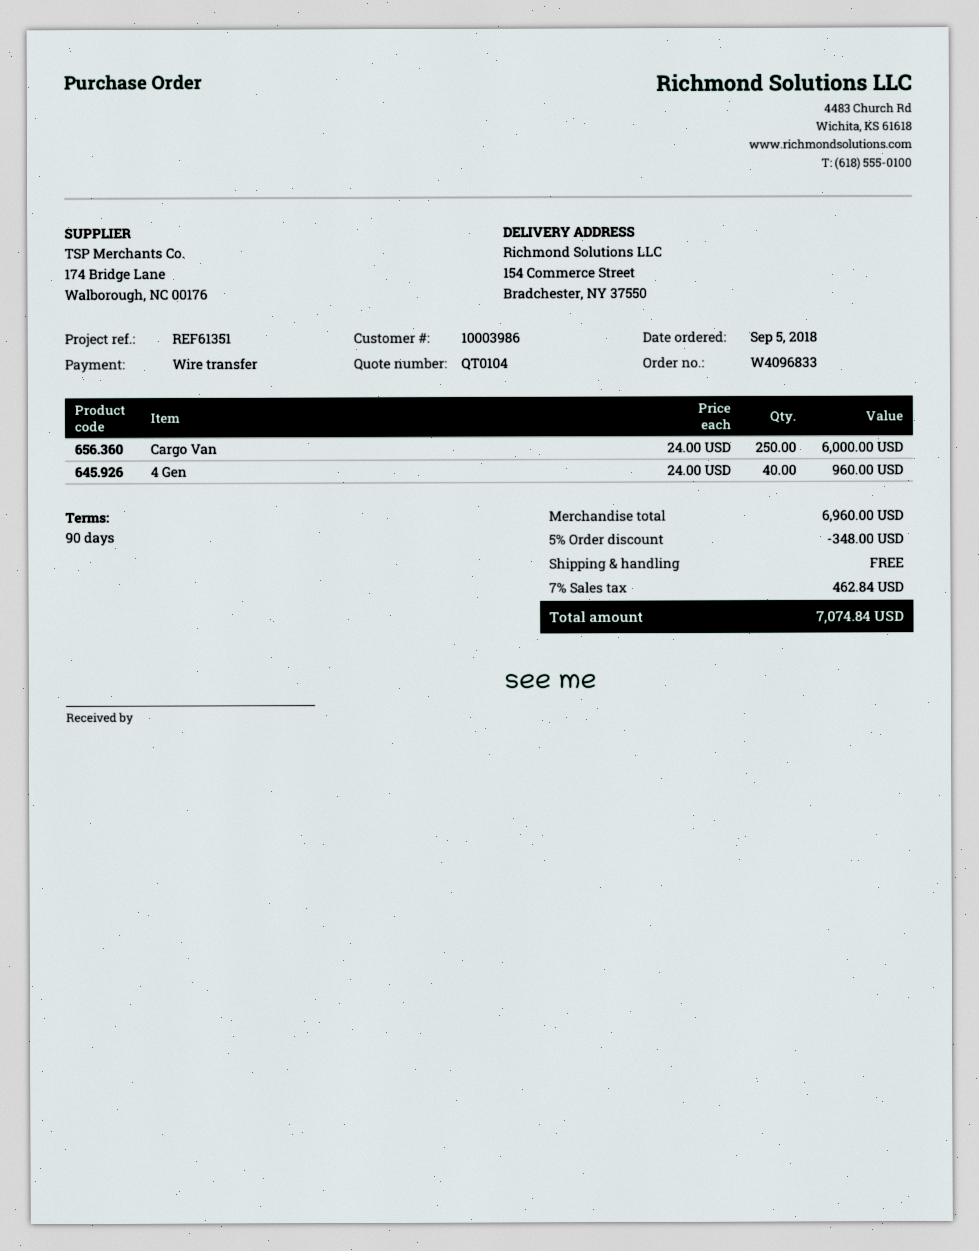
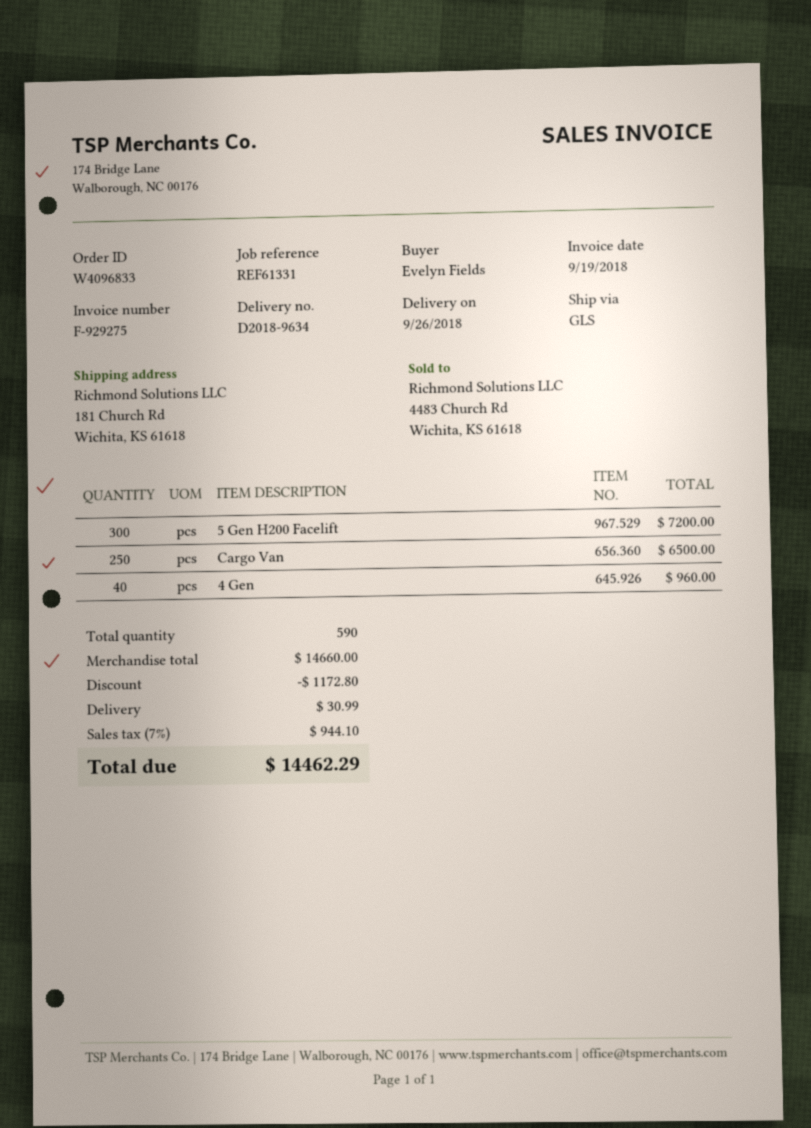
reference: REF61351 -> REF61331
ship to: 154 Commerce Street, Bradchester, NY 37550 -> 181 Church Rd, Wichita, KS 61618
Cargo Van: 250 for 6000.00 -> 250 for 6500.00
5 Gen H200 Facelift: none -> 300 for 7200.00
subtotal: 6960.00 -> 14660.00
discount: 348.00 -> 1172.80
shipping: 0.00 -> 30.99
tax: 7% = 462.84 -> 7% = 944.10
total: 7074.84 -> 14462.29

